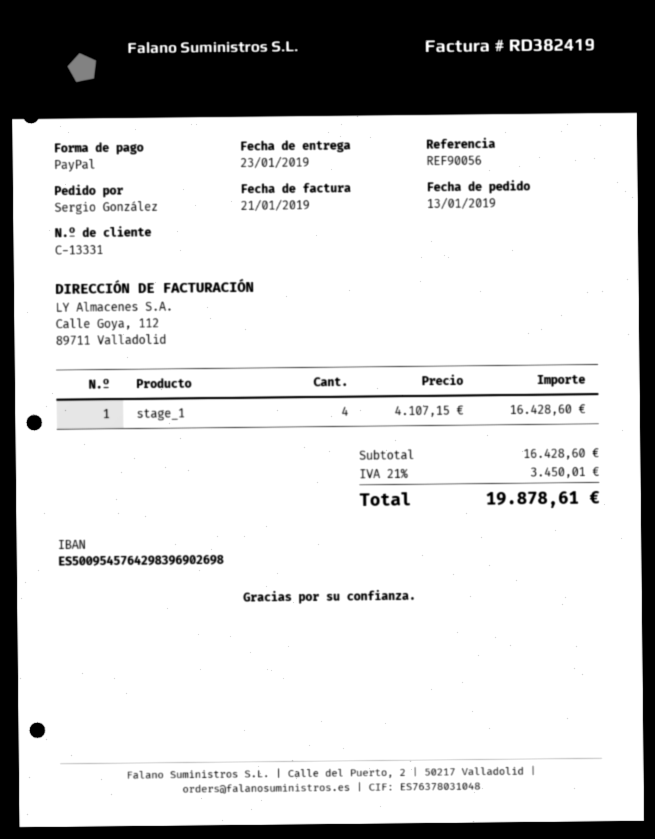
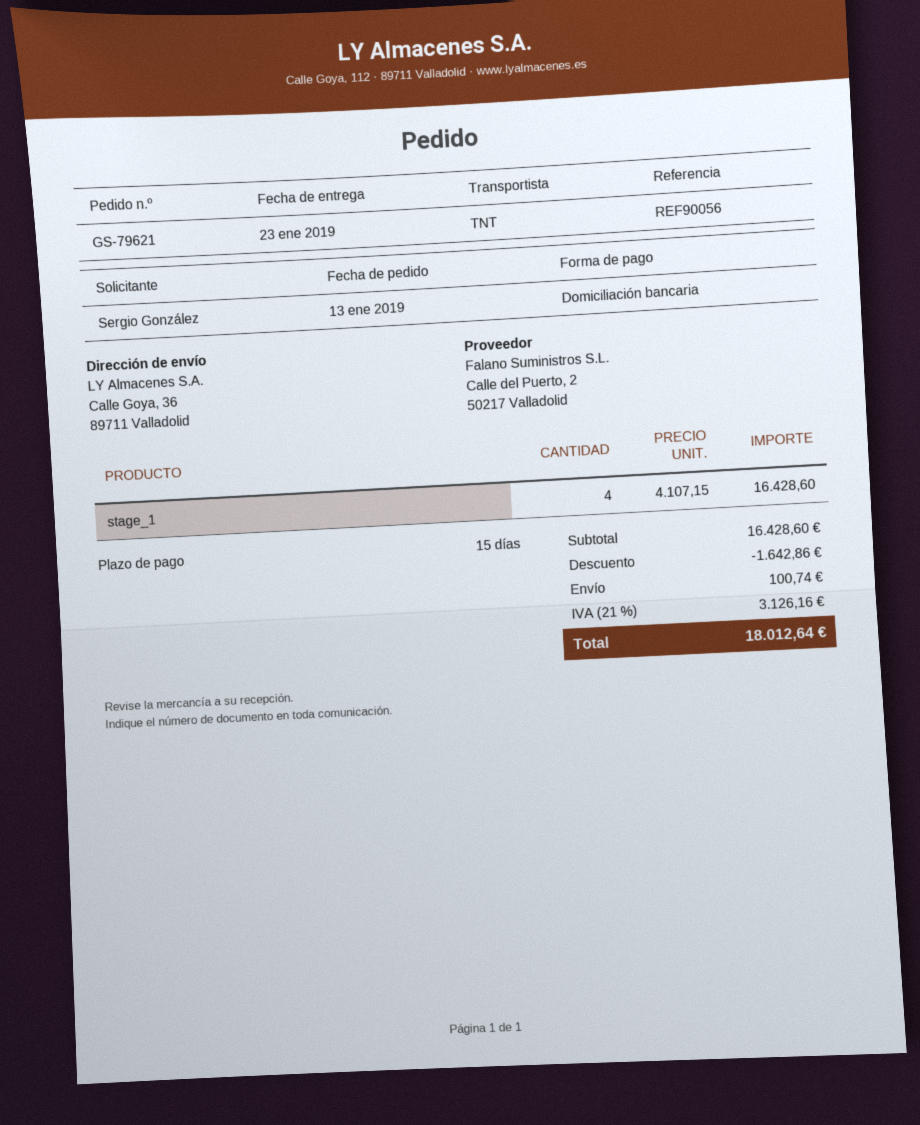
payment method: PayPal -> direct debit
discount: none -> 1642.86
shipping: none -> 100.74
tax: 21% = 3450.01 -> 21% = 3126.16
total: 19878.61 -> 18012.64

